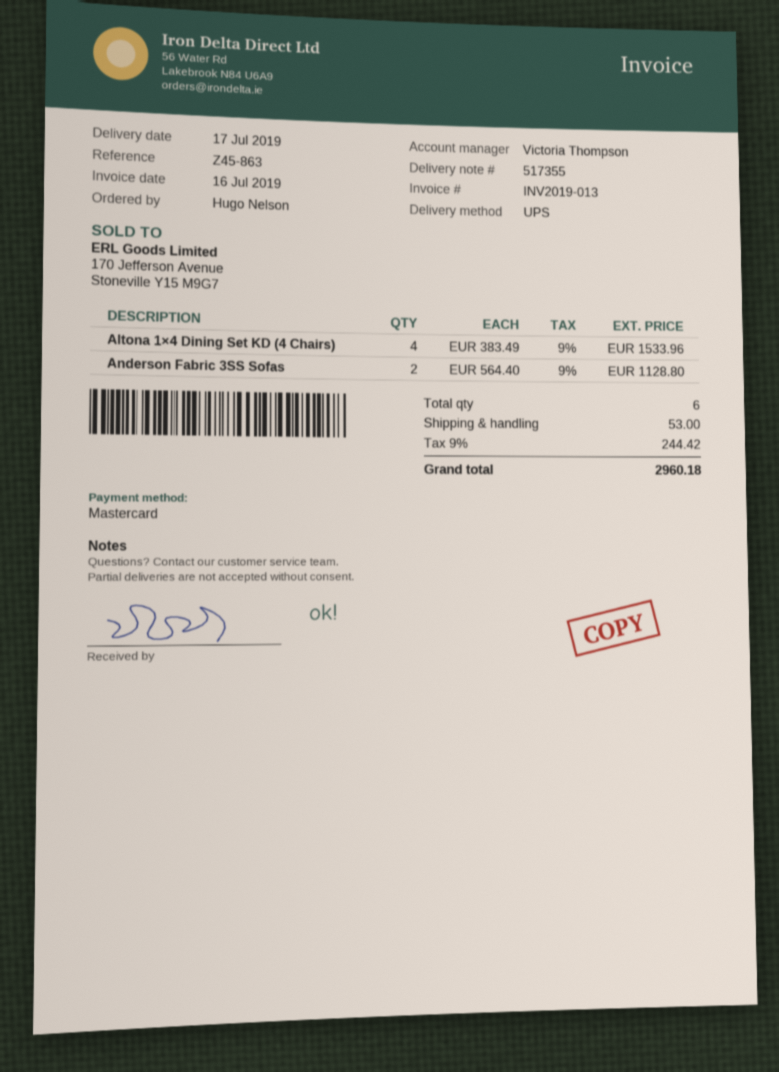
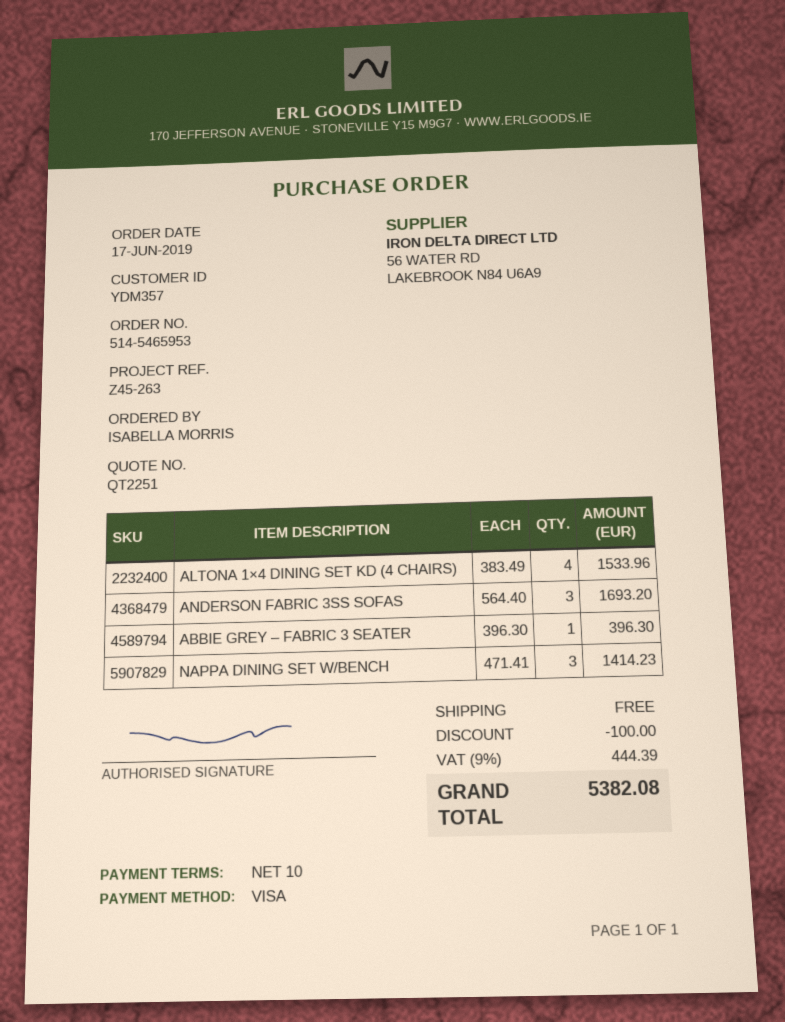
reference: Z45-863 -> Z45-263
ordered by: Hugo Nelson -> ISABELLA MORRIS
payment method: Mastercard -> Visa
Anderson Fabric 3SS Sofas: 2 x 564.40 = 1128.80 -> 3 x 564.40 = 1693.20
ABBIE GREY – FABRIC 3 SEATER: none -> 1 x 396.30 = 396.30
NAPPA DINING SET W/BENCH: none -> 3 x 471.41 = 1414.23
discount: none -> 100.00
shipping: 53.00 -> 0.00
tax: 9% = 244.42 -> 9% = 444.39
total: 2960.18 -> 5382.08

